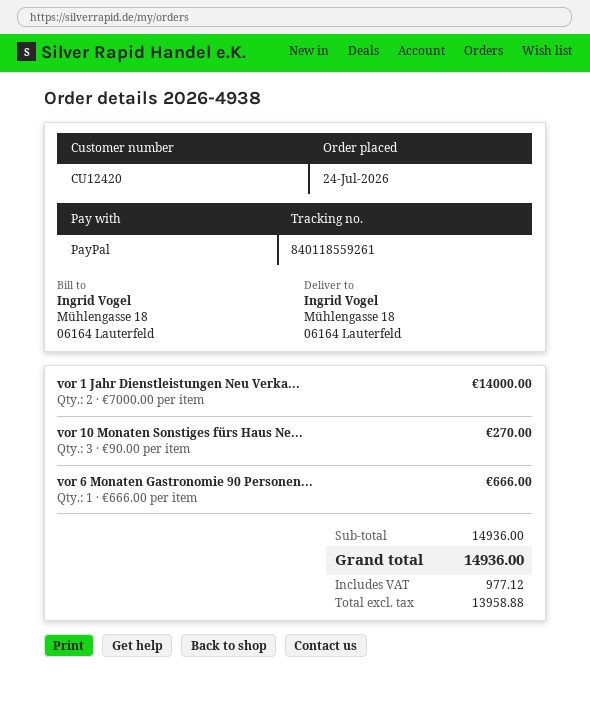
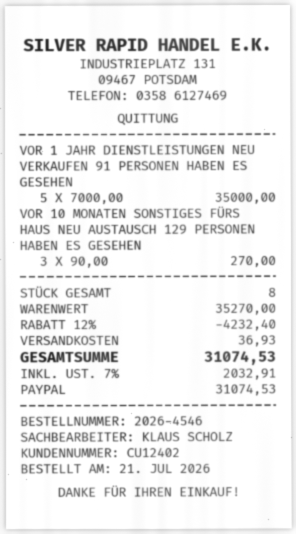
order number: 2026-4938 -> 2026-4546
order date: 2026-07-24 -> 2026-07-21
customer number: CU12420 -> CU12402
vor 1 Jahr Dienstleistungen Neu Verka...: 2 x 7000.00 = 14000.00 -> 5 x 7000.00 = 35000.00
vor 6 Monaten Gastronomie 90 Personen...: 1 x 666.00 = 666.00 -> none
subtotal: 14936.00 -> 35270.00
discount: none -> 12% = 4232.40
shipping: none -> 36.93
tax: 977.12 -> 2032.91
total: 14936.00 -> 31074.53

